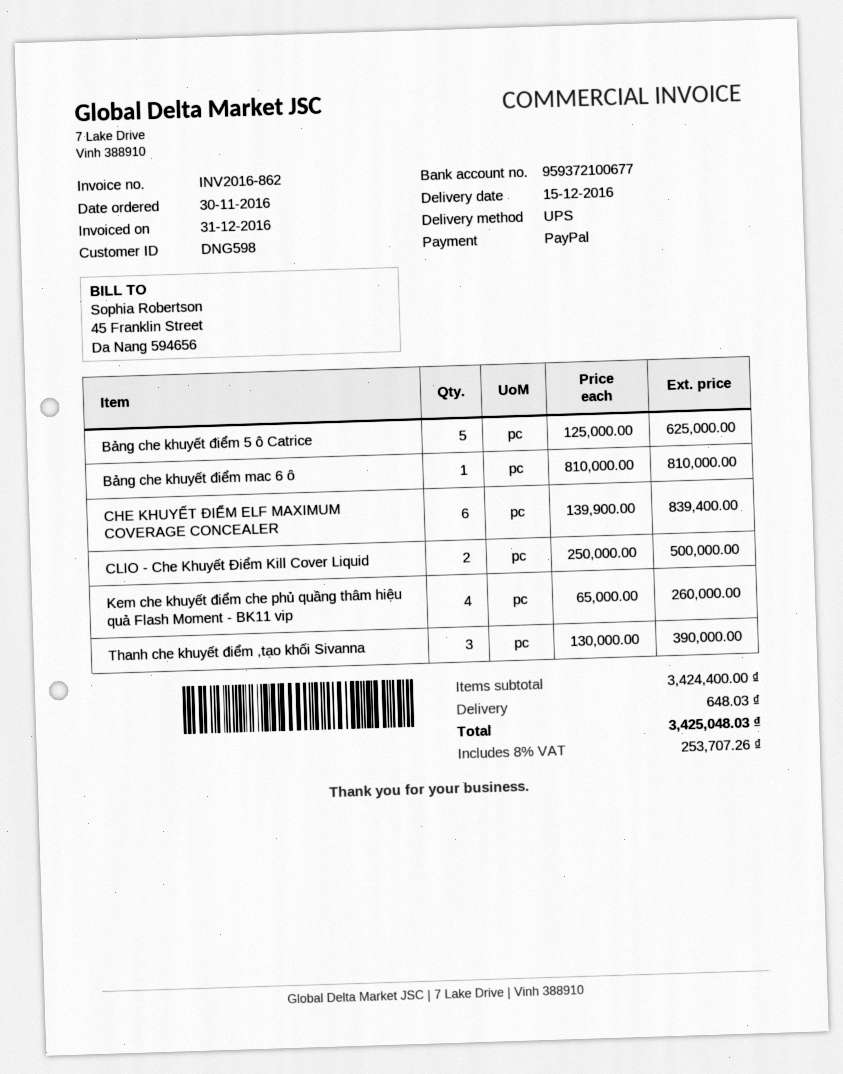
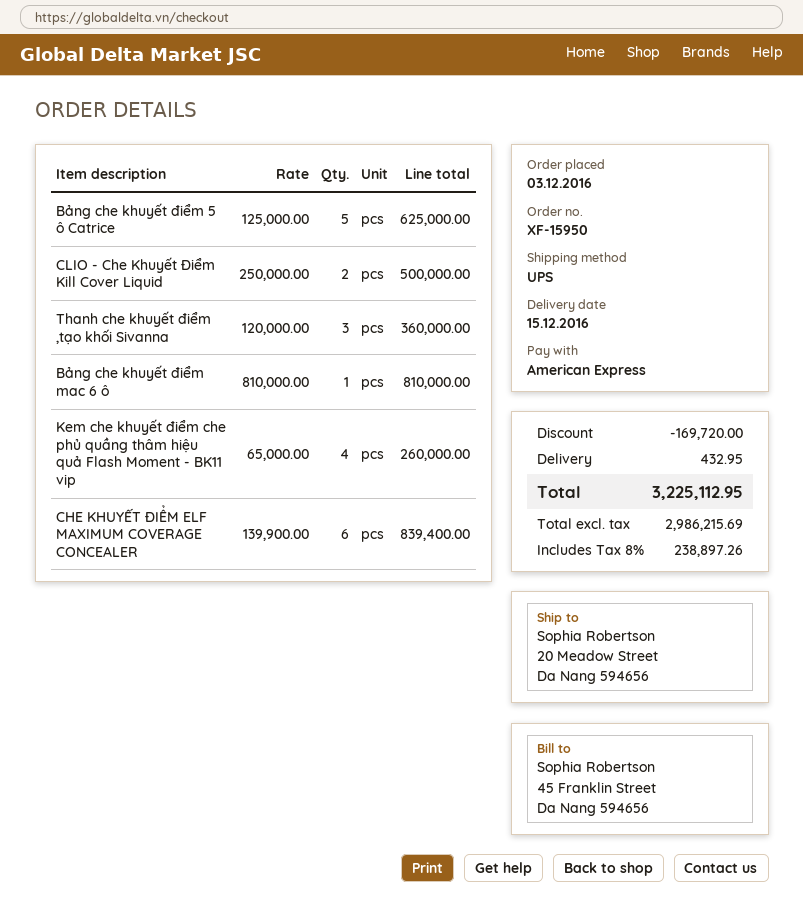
order date: 2016-11-30 -> 2016-12-03
payment method: PayPal -> American Express
Thanh che khuyết điểm ,tạo khối Sivanna: 3 x 130000.00 = 390000.00 -> 3 x 120000.00 = 360000.00
discount: none -> 169720.00
shipping: 648.03 -> 432.95
tax: 8% = 253707.26 -> 8% = 238897.26
total: 3425048.03 -> 3225112.95

